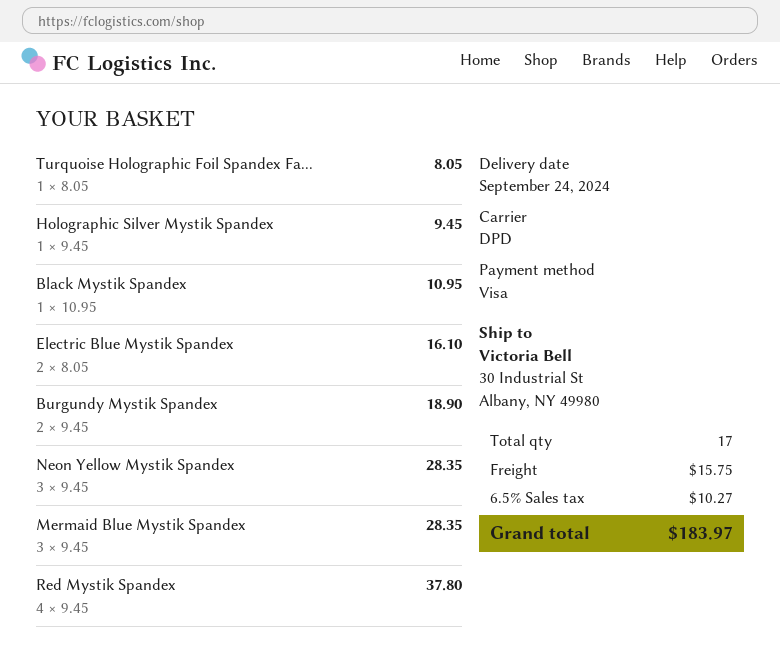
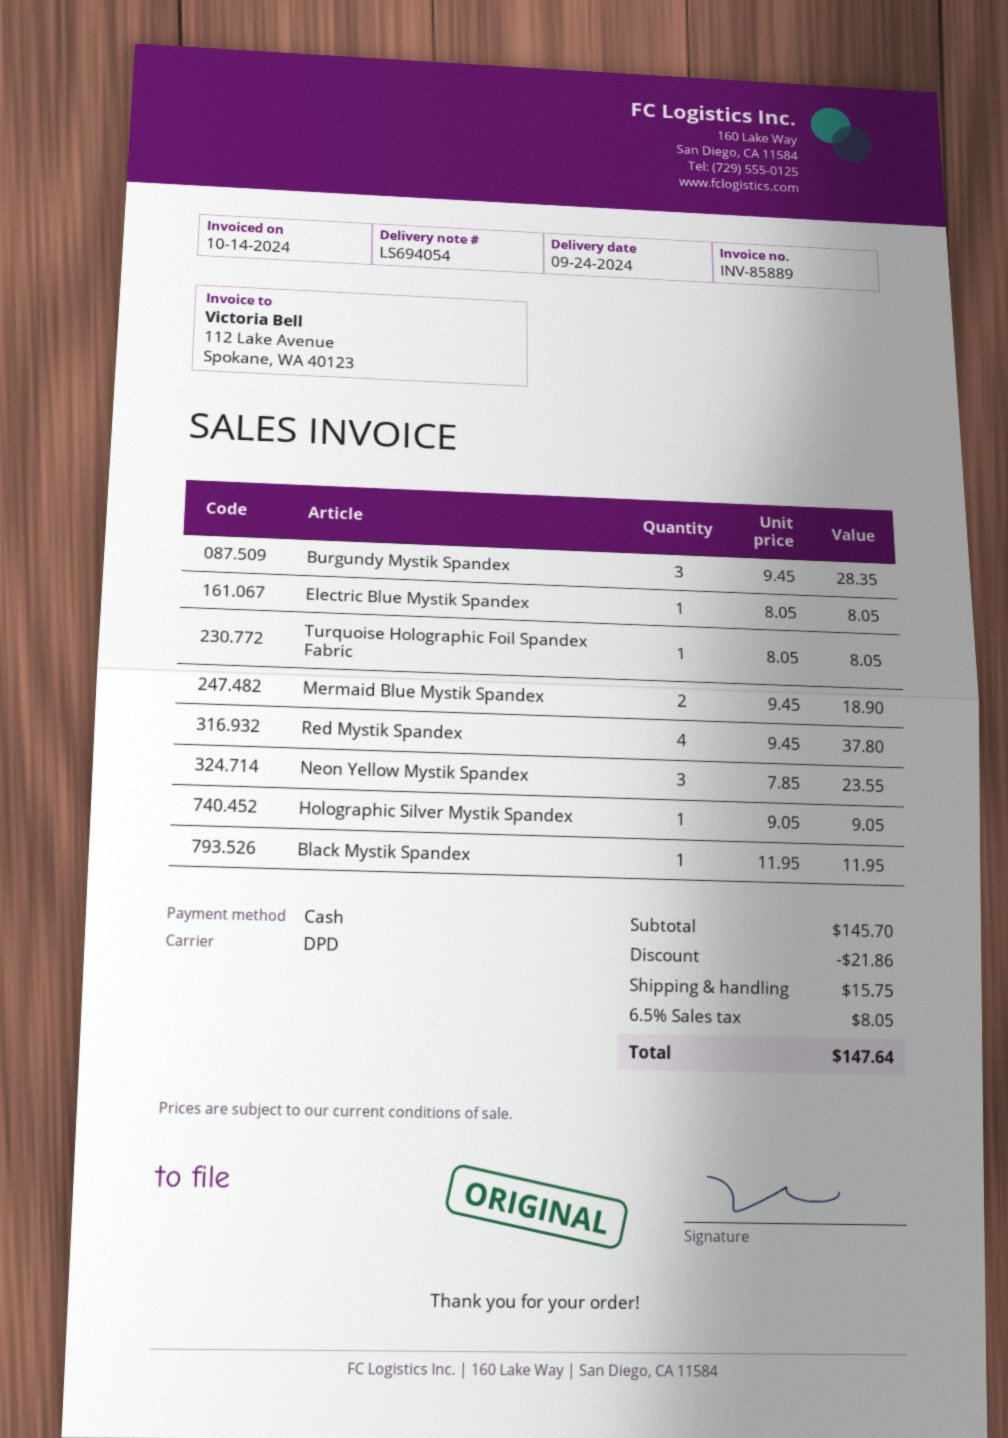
payment method: Visa -> cash
Holographic Silver Mystik Spandex: 1 x 9.45 = 9.45 -> 1 x 9.05 = 9.05
Black Mystik Spandex: 1 x 10.95 = 10.95 -> 1 x 11.95 = 11.95
Electric Blue Mystik Spandex: 2 x 8.05 = 16.10 -> 1 x 8.05 = 8.05
Burgundy Mystik Spandex: 2 x 9.45 = 18.90 -> 3 x 9.45 = 28.35
Neon Yellow Mystik Spandex: 3 x 9.45 = 28.35 -> 3 x 7.85 = 23.55
Mermaid Blue Mystik Spandex: 3 x 9.45 = 28.35 -> 2 x 9.45 = 18.90
discount: none -> 21.86
tax: 6.5% = 10.27 -> 6.5% = 8.05
total: 183.97 -> 147.64

